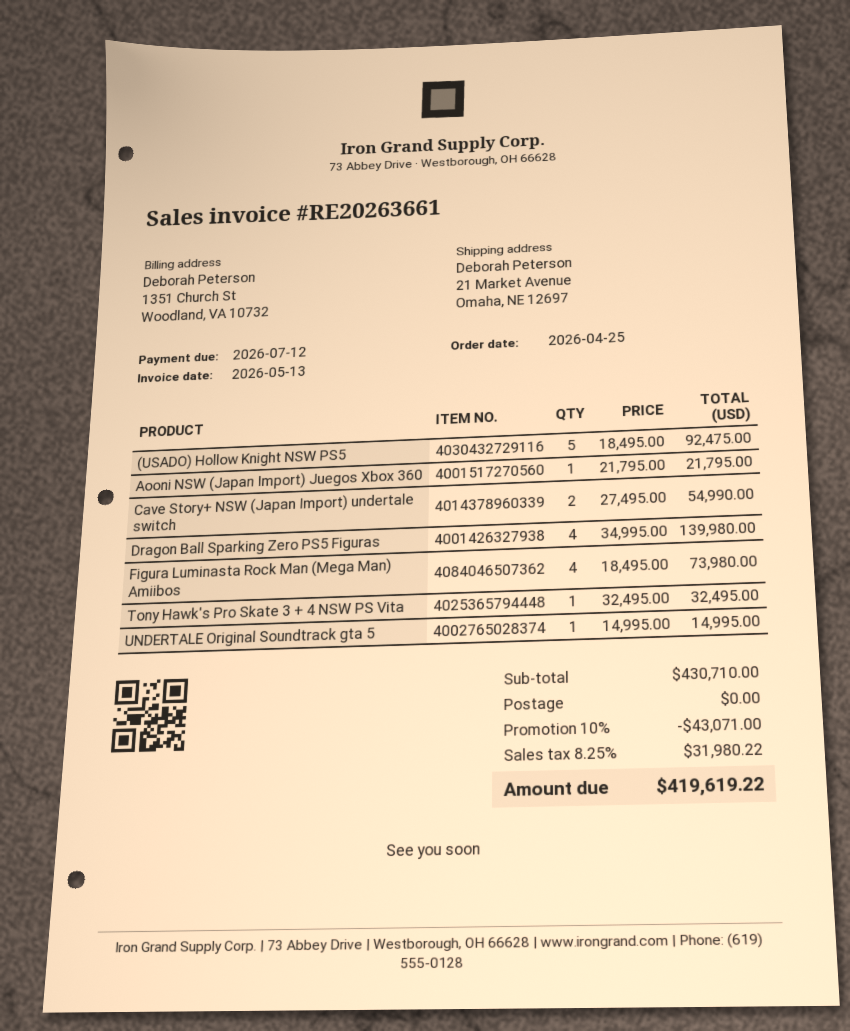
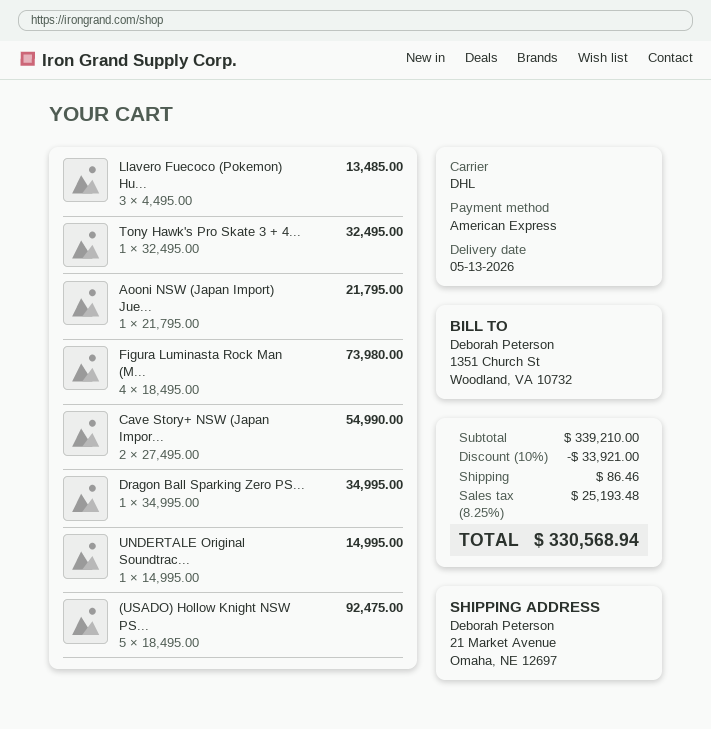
Dragon Ball Sparking Zero PS5 Figuras: 4 x 34995.00 = 139980.00 -> 1 x 34995.00 = 34995.00
Llavero Fuecoco (Pokemon) Hu...: none -> 3 x 4495.00 = 13485.00
subtotal: 430710.00 -> 339210.00
discount: 10% = 43071.00 -> 10% = 33921.00
shipping: 0.00 -> 86.46
tax: 8.25% = 31980.22 -> 8.25% = 25193.48
total: 419619.22 -> 330568.94

